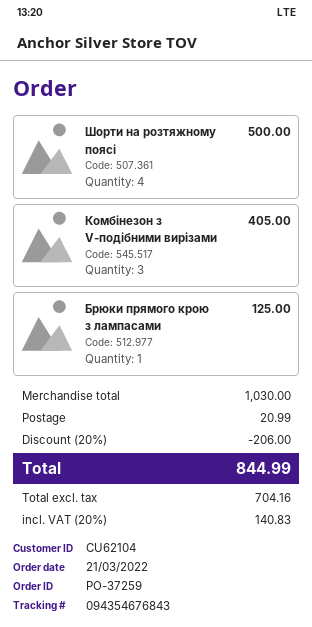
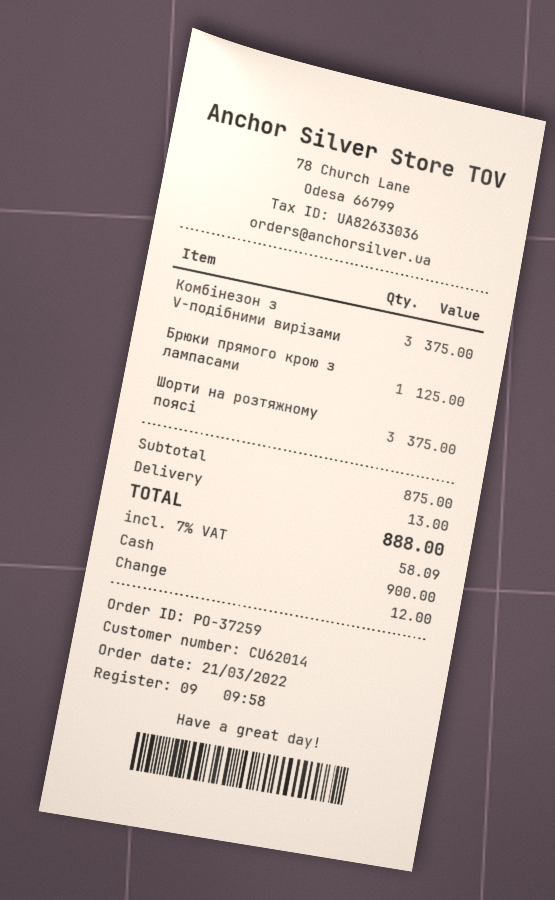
customer number: CU62104 -> CU62014
Шорти на розтяжному поясі: 4 for 500.00 -> 3 for 375.00
Комбінезон з V-подібними вирізами: 3 for 405.00 -> 3 for 375.00
subtotal: 1030.00 -> 875.00
discount: 20% = 206.00 -> none
shipping: 20.99 -> 13.00
tax: 20% = 140.83 -> 7% = 58.09
total: 844.99 -> 888.00

